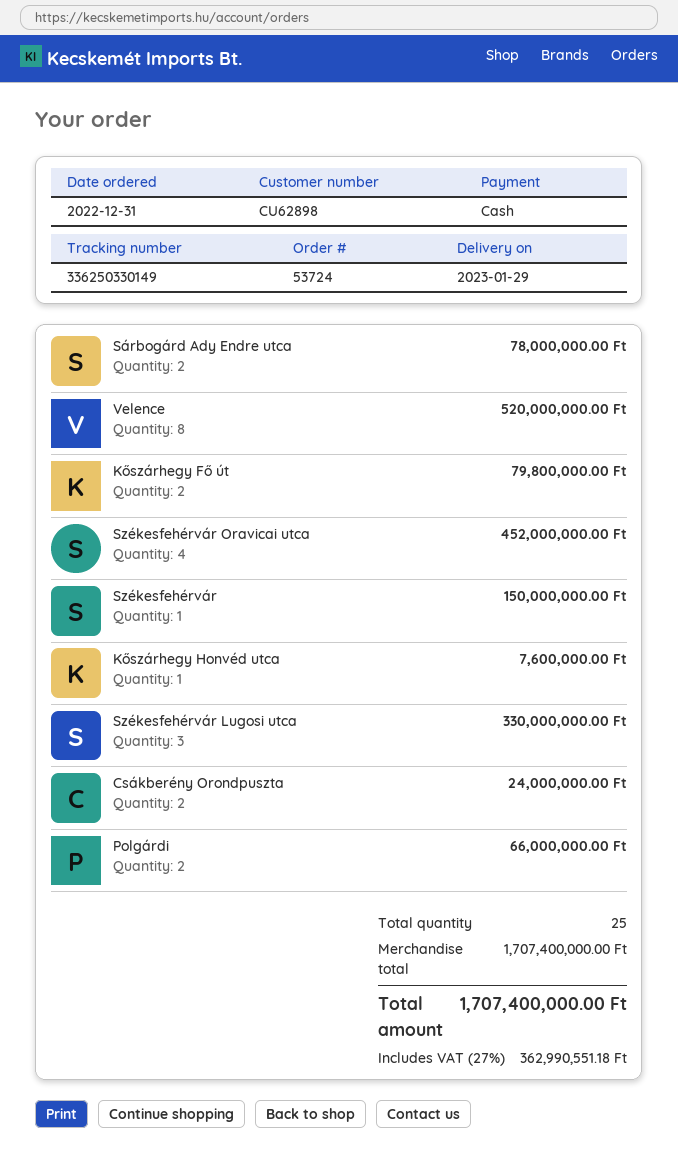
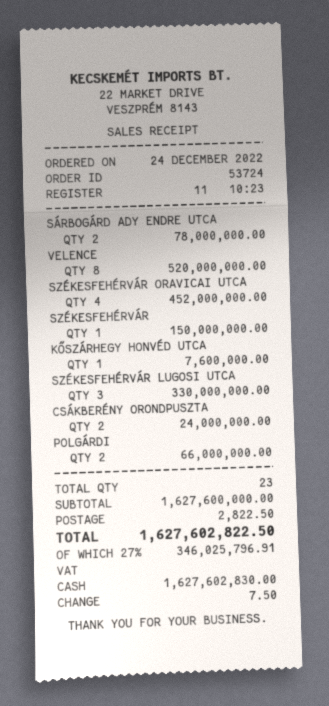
order date: 2022-12-31 -> 2022-12-24
Kőszárhegy Fő út: 2 for 79800000.00 -> none
total quantity: 25 -> 23
subtotal: 1707400000.00 -> 1627600000.00
shipping: none -> 2822.50
tax: 27% = 362990551.18 -> 27% = 346025796.91
total: 1707400000.00 -> 1627602822.50

